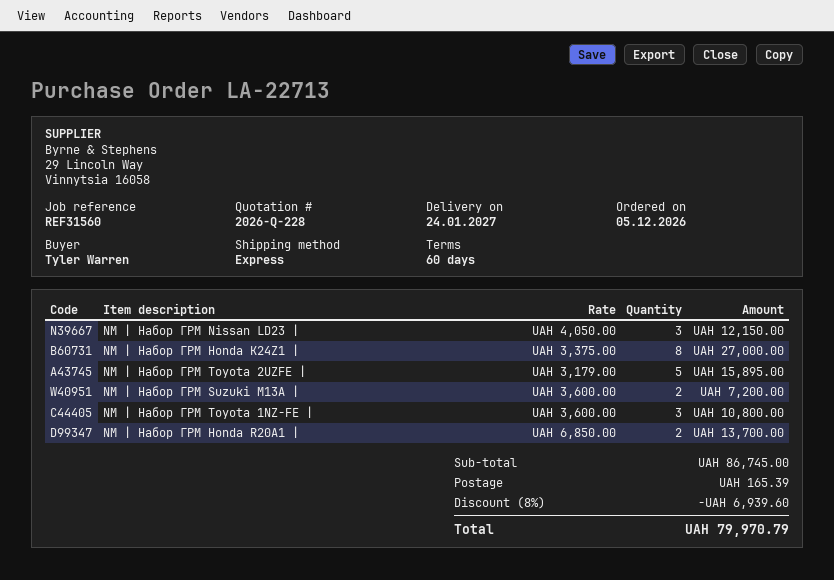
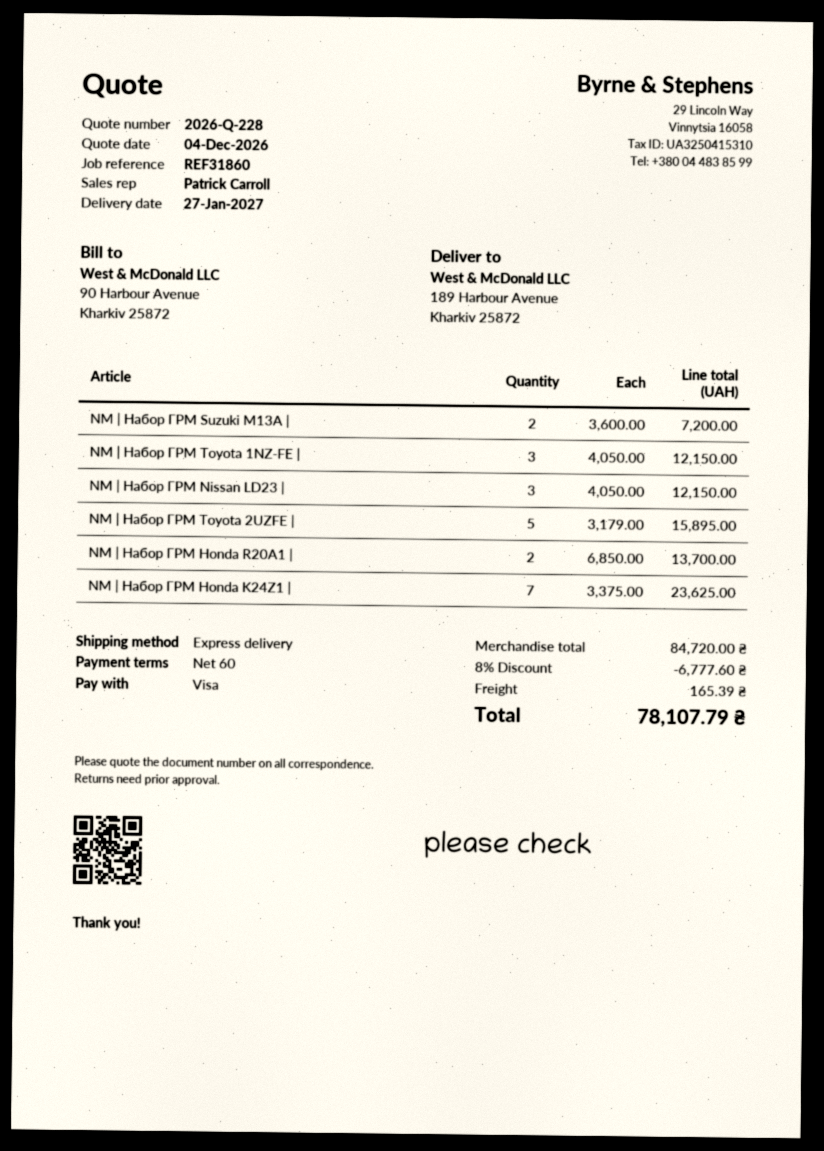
delivery date: 2027-01-24 -> 2027-01-27
reference: REF31560 -> REF31860
NM | Набор ГРМ Honda K24Z1 |: 8 x 3375.00 = 27000.00 -> 7 x 3375.00 = 23625.00
NM | Набор ГРМ Toyota 1NZ-FE |: 3 x 3600.00 = 10800.00 -> 3 x 4050.00 = 12150.00
subtotal: 86745.00 -> 84720.00
discount: 8% = 6939.60 -> 8% = 6777.60
total: 79970.79 -> 78107.79

